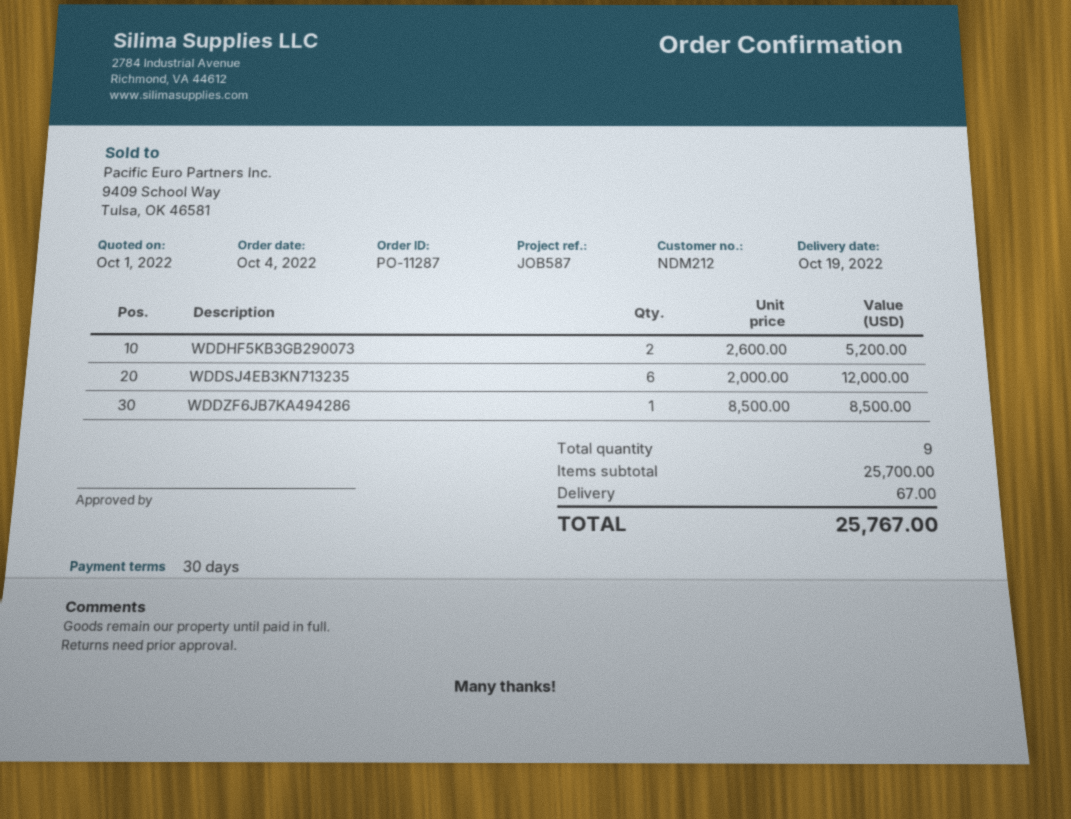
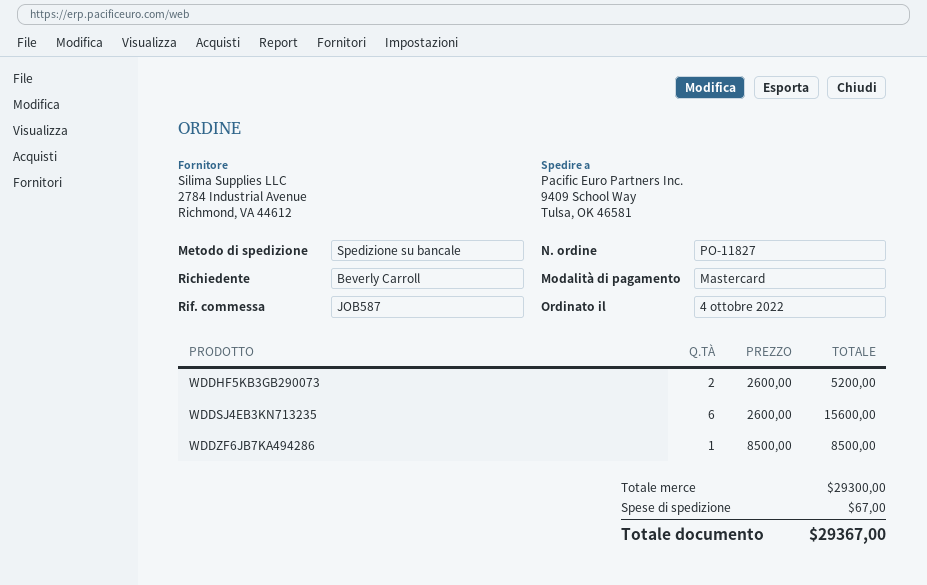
order number: PO-11287 -> PO-11827
WDDSJ4EB3KN713235: 6 x 2000.00 = 12000.00 -> 6 x 2600.00 = 15600.00
subtotal: 25700.00 -> 29300.00
total: 25767.00 -> 29367.00

